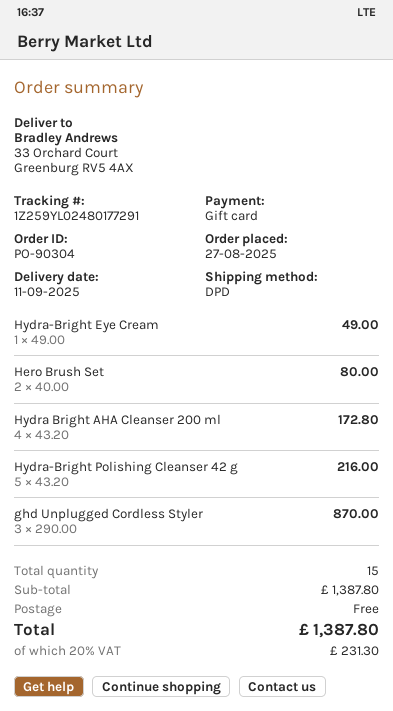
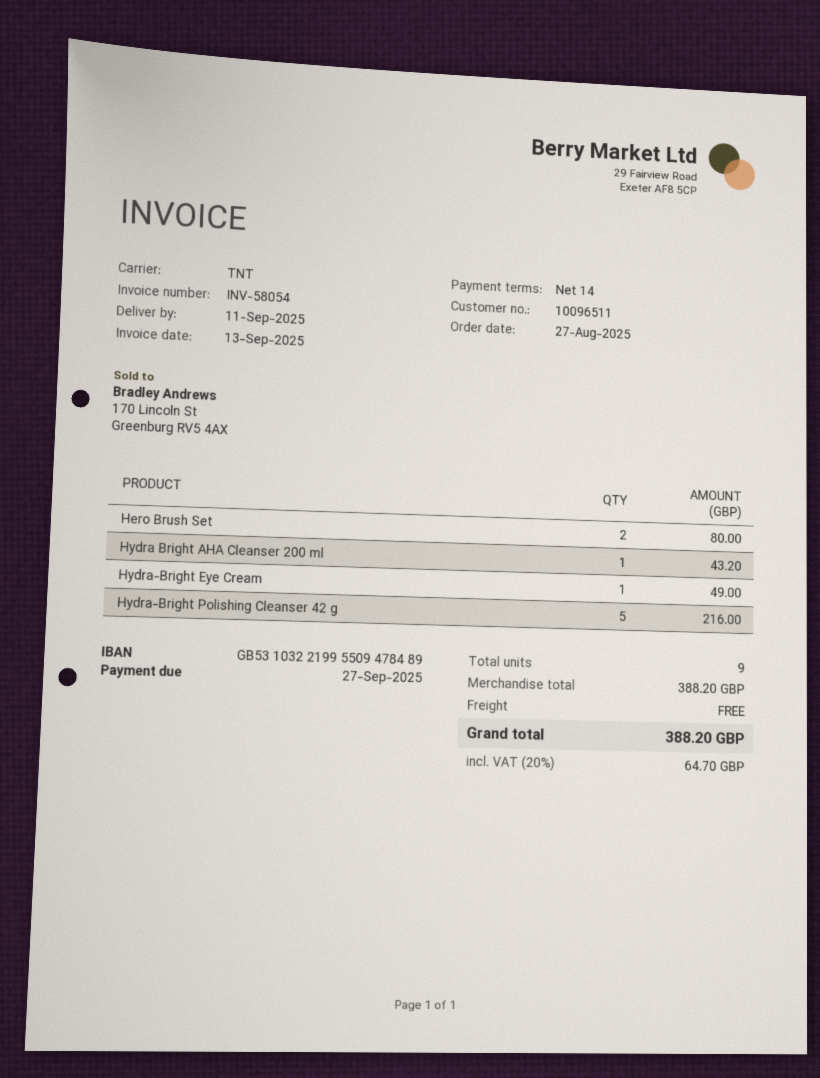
shipping method: DPD -> TNT
Hydra Bright AHA Cleanser 200 ml: 4 for 172.80 -> 1 for 43.20
ghd Unplugged Cordless Styler: 3 for 870.00 -> none
total quantity: 15 -> 9
subtotal: 1387.80 -> 388.20
tax: 20% = 231.30 -> 20% = 64.70
total: 1387.80 -> 388.20

